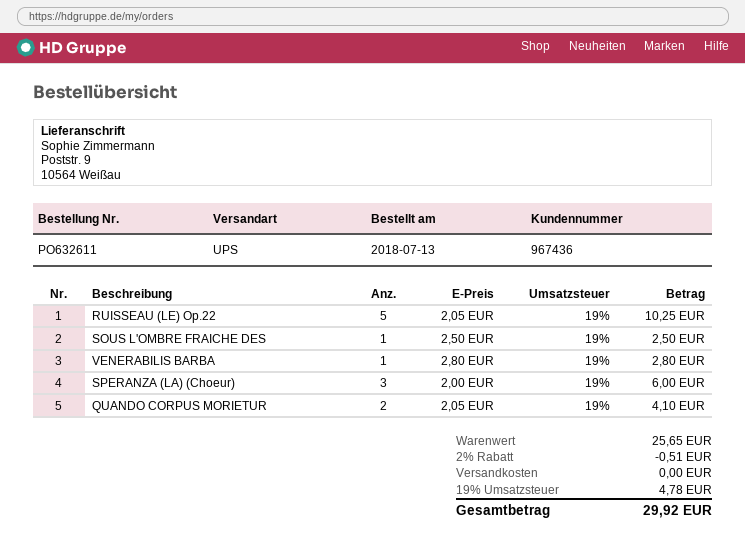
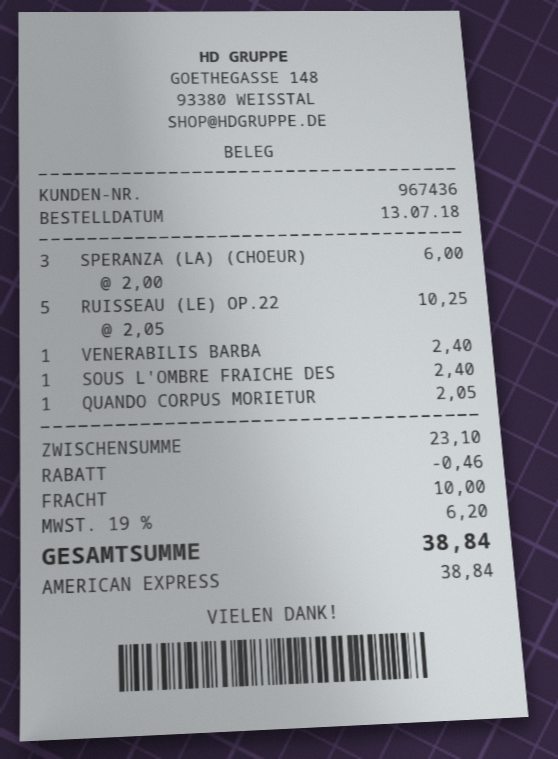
SOUS L'OMBRE FRAICHE DES: 1 x 2.50 = 2.50 -> 1 x 2.40 = 2.40
VENERABILIS BARBA: 1 x 2.80 = 2.80 -> 1 x 2.40 = 2.40
QUANDO CORPUS MORIETUR: 2 x 2.05 = 4.10 -> 1 x 2.05 = 2.05
subtotal: 25.65 -> 23.10
discount: 0.51 -> 0.46
shipping: 0.00 -> 10.00
tax: 19% = 4.78 -> 19% = 6.20
total: 29.92 -> 38.84

